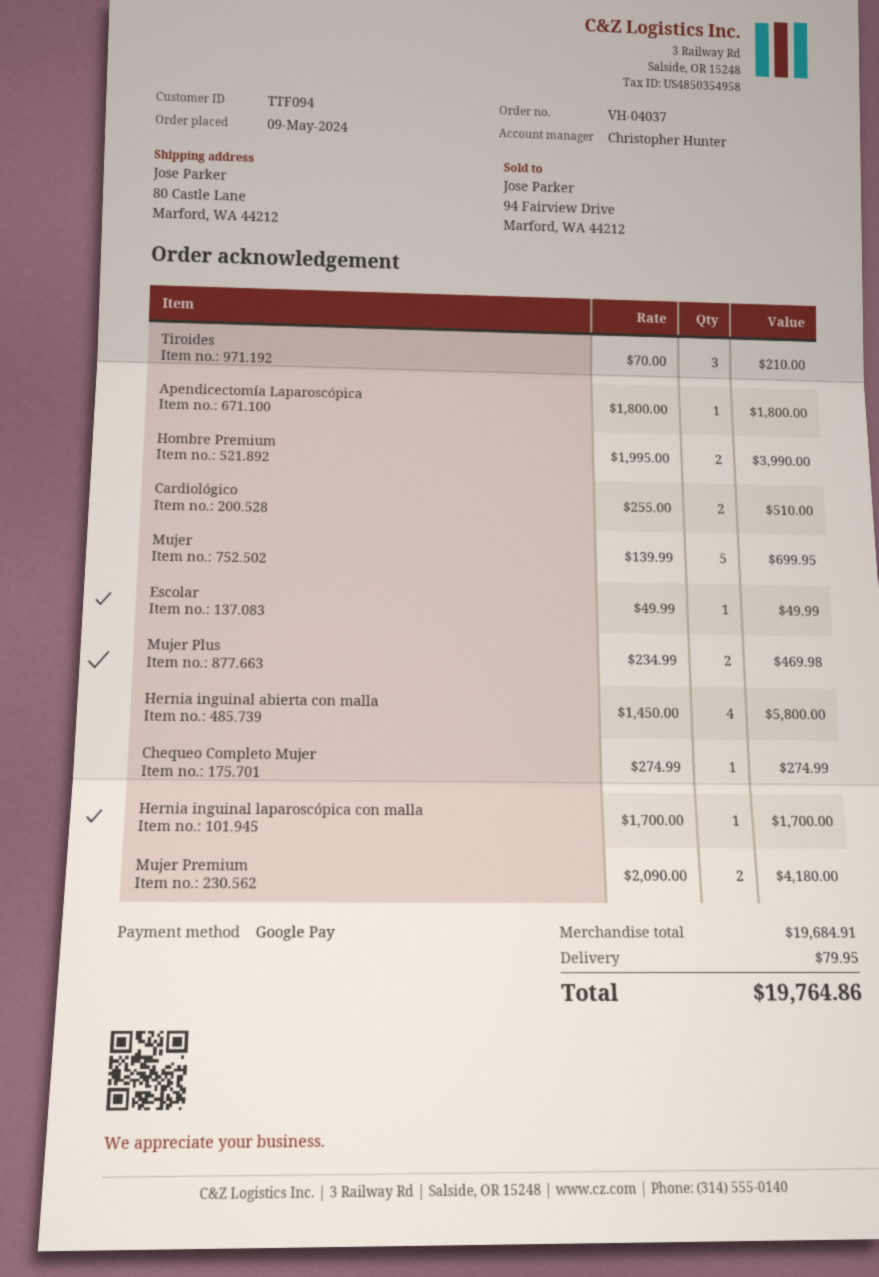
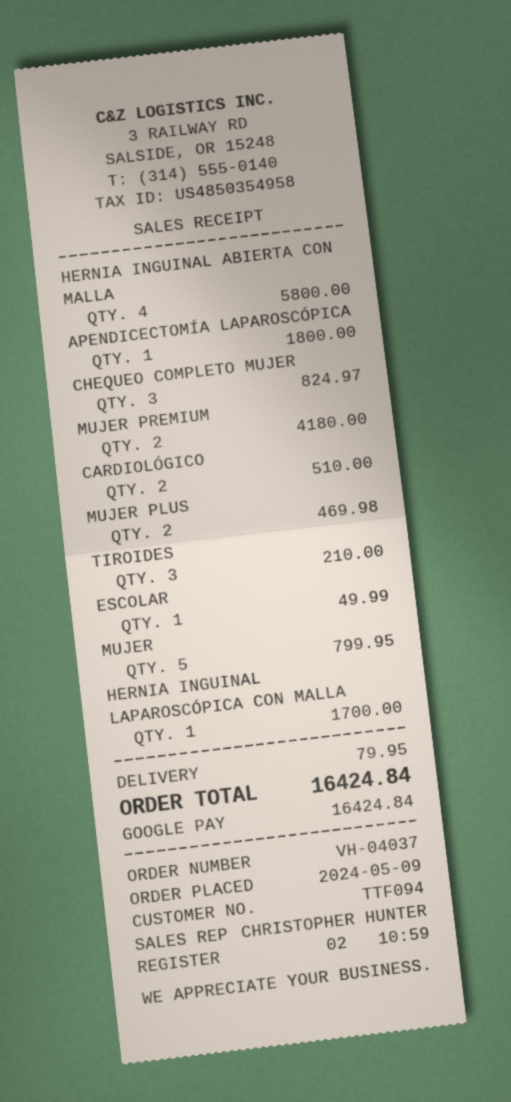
Hombre Premium: 2 for 3990.00 -> none
Mujer: 5 for 699.95 -> 5 for 799.95
Chequeo Completo Mujer: 1 for 274.99 -> 3 for 824.97
total: 19764.86 -> 16424.84

